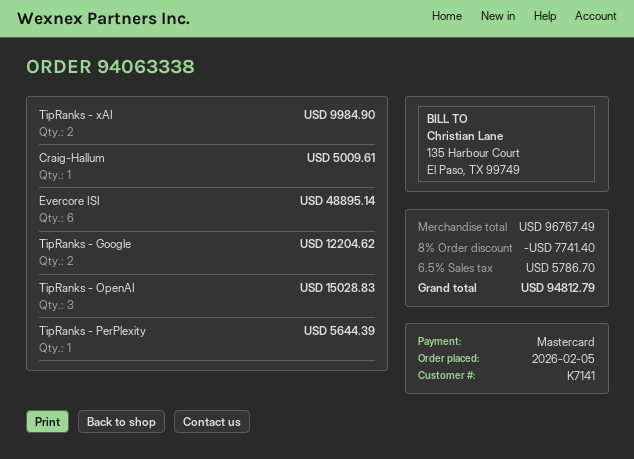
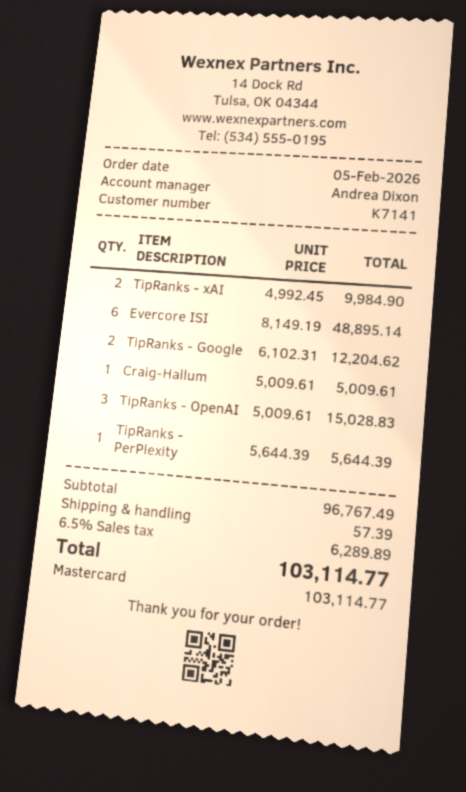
discount: 8% = 7741.40 -> none
shipping: none -> 57.39
tax: 6.5% = 5786.70 -> 6.5% = 6289.89
total: 94812.79 -> 103114.77

